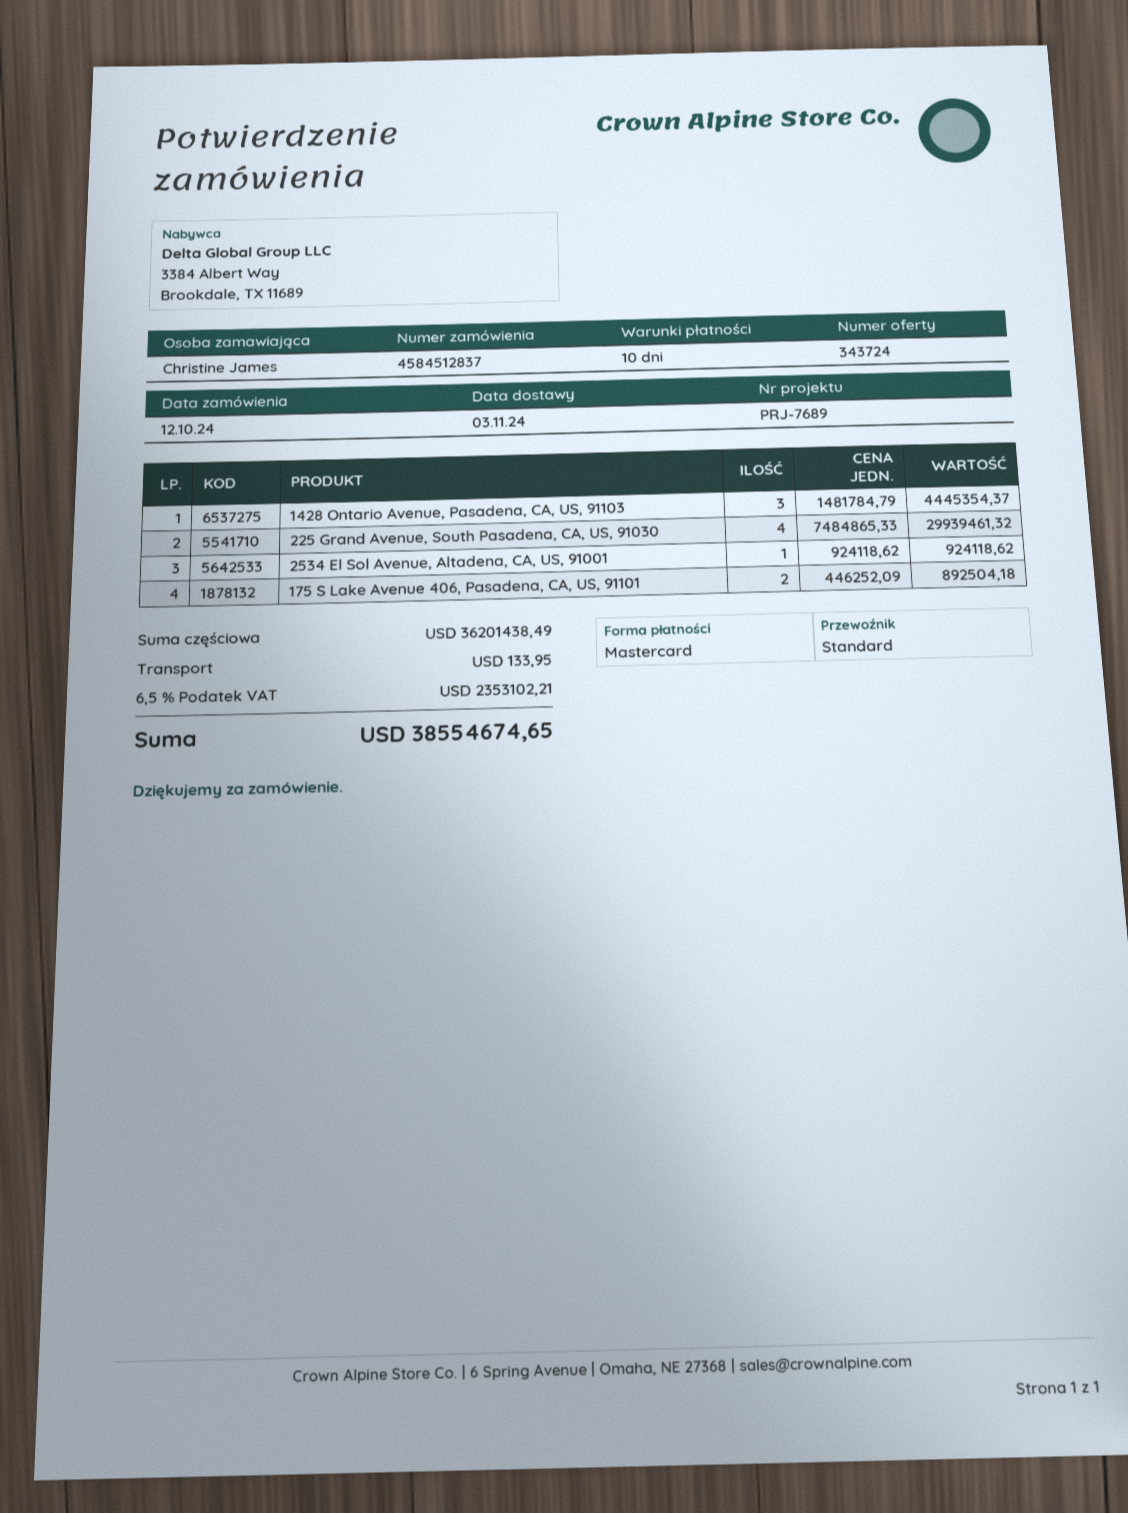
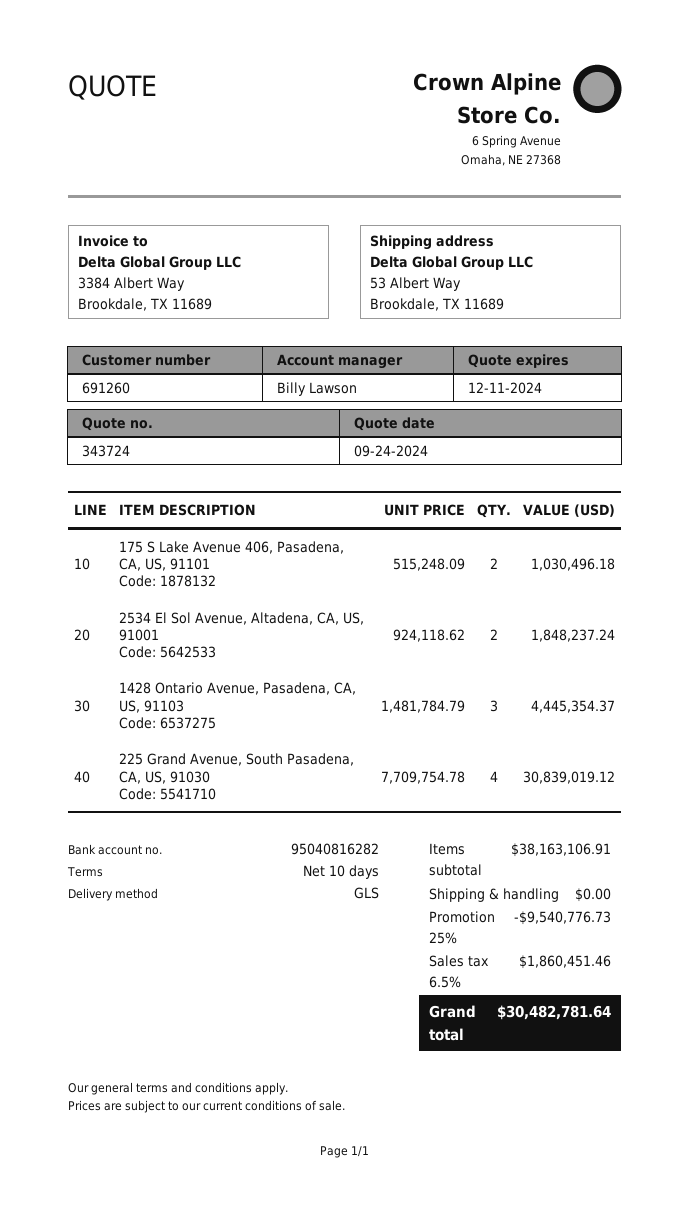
shipping method: standard -> GLS
225 Grand Avenue, South Pasadena, CA, US, 91030: 4 x 7484865.33 = 29939461.32 -> 4 x 7709754.78 = 30839019.12
2534 El Sol Avenue, Altadena, CA, US, 91001: 1 x 924118.62 = 924118.62 -> 2 x 924118.62 = 1848237.24
175 S Lake Avenue 406, Pasadena, CA, US, 91101: 2 x 446252.09 = 892504.18 -> 2 x 515248.09 = 1030496.18
subtotal: 36201438.49 -> 38163106.91
discount: none -> 25% = 9540776.73
shipping: 133.95 -> 0.00
tax: 6.5% = 2353102.21 -> 6.5% = 1860451.46
total: 38554674.65 -> 30482781.64

